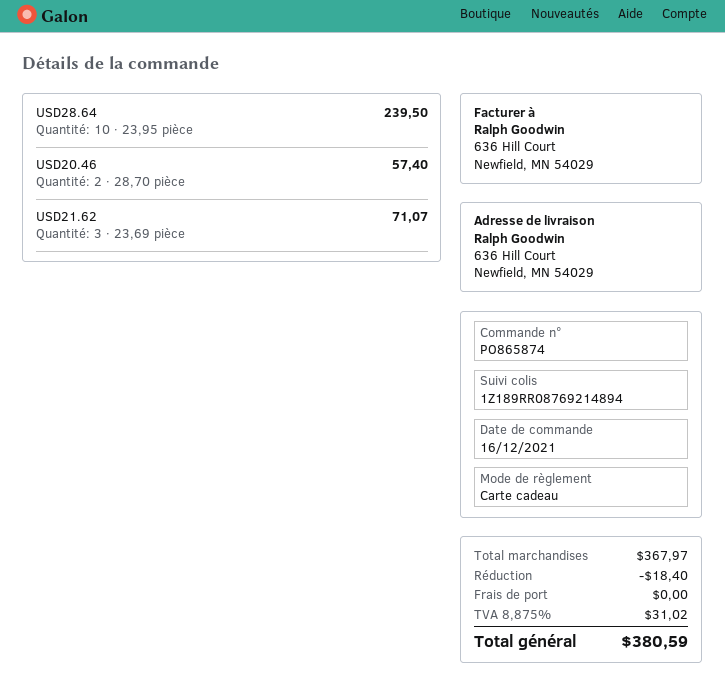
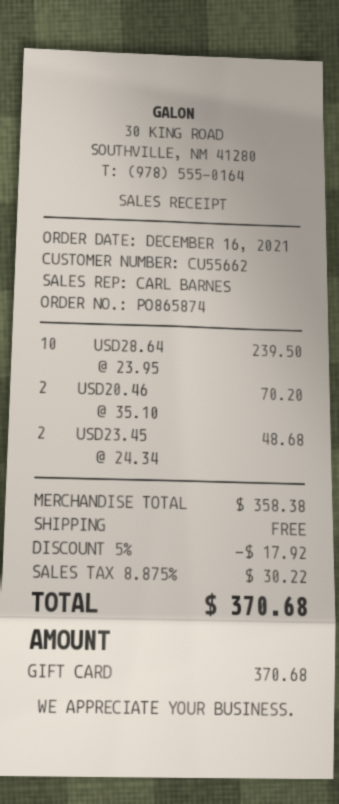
USD20.46: 2 x 28.70 = 57.40 -> 2 x 35.10 = 70.20
USD21.62: 3 x 23.69 = 71.07 -> none
USD23.45: none -> 2 x 24.34 = 48.68
subtotal: 367.97 -> 358.38
discount: 18.40 -> 17.92
tax: 8.875% = 31.02 -> 8.875% = 30.22
total: 380.59 -> 370.68

